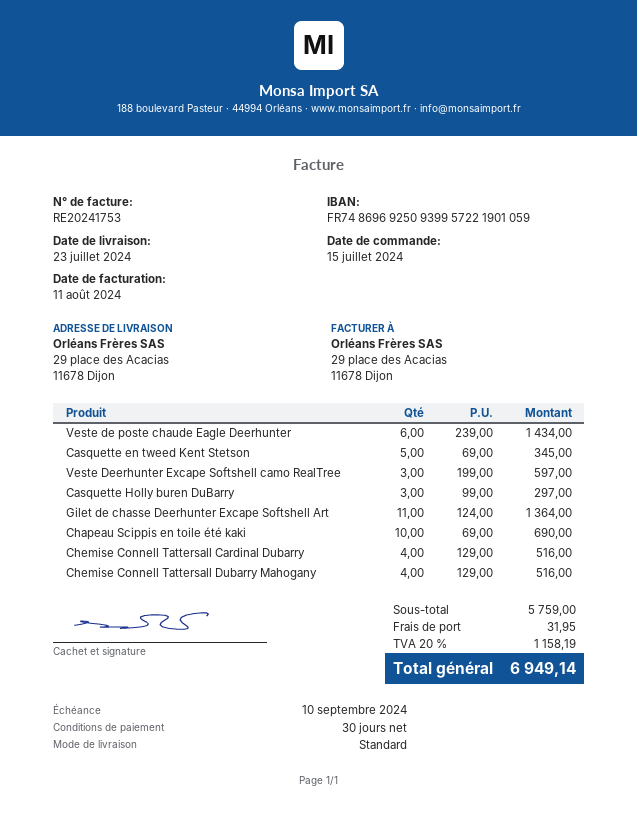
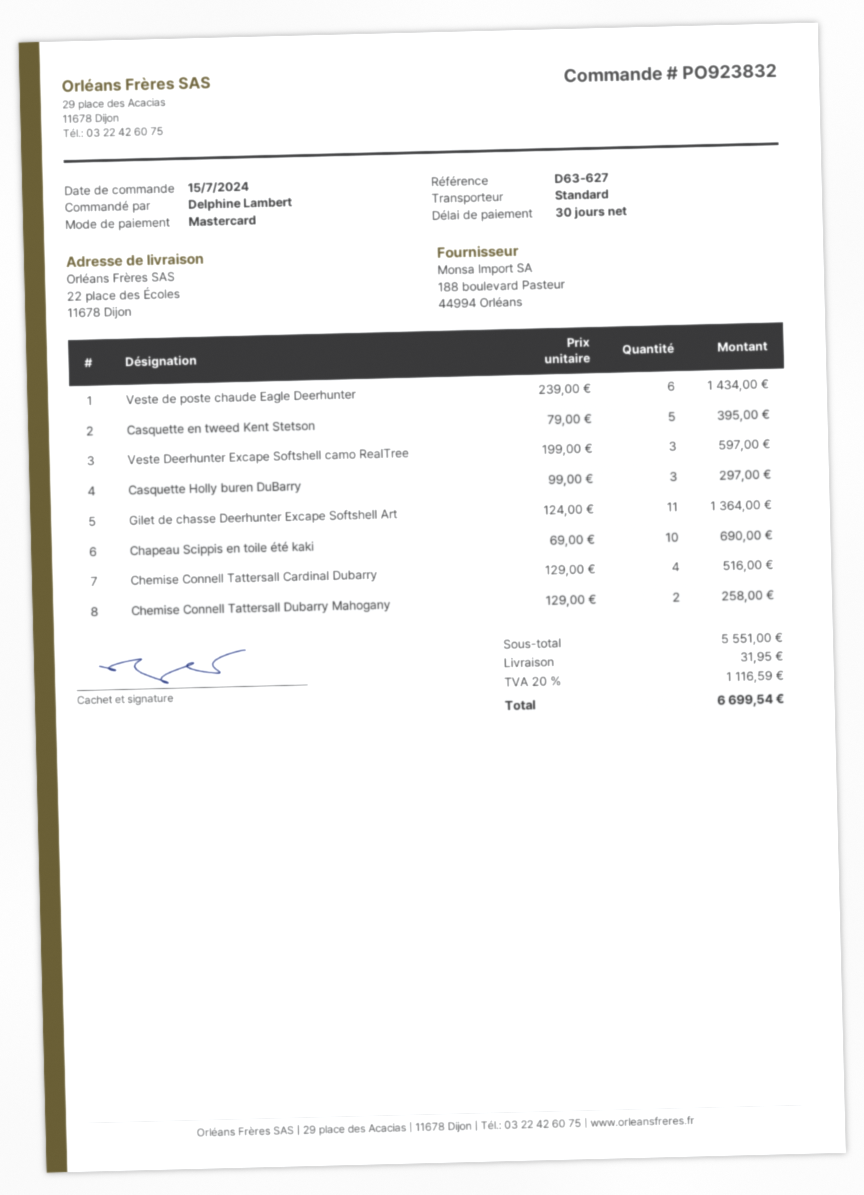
ship to: 29 place des Acacias, 11678 Dijon -> 22 place des Écoles, 11678 Dijon
Casquette en tweed Kent Stetson: 5 x 69.00 = 345.00 -> 5 x 79.00 = 395.00
Chemise Connell Tattersall Dubarry Mahogany: 4 x 129.00 = 516.00 -> 2 x 129.00 = 258.00
subtotal: 5759.00 -> 5551.00
tax: 20% = 1158.19 -> 20% = 1116.59
total: 6949.14 -> 6699.54

